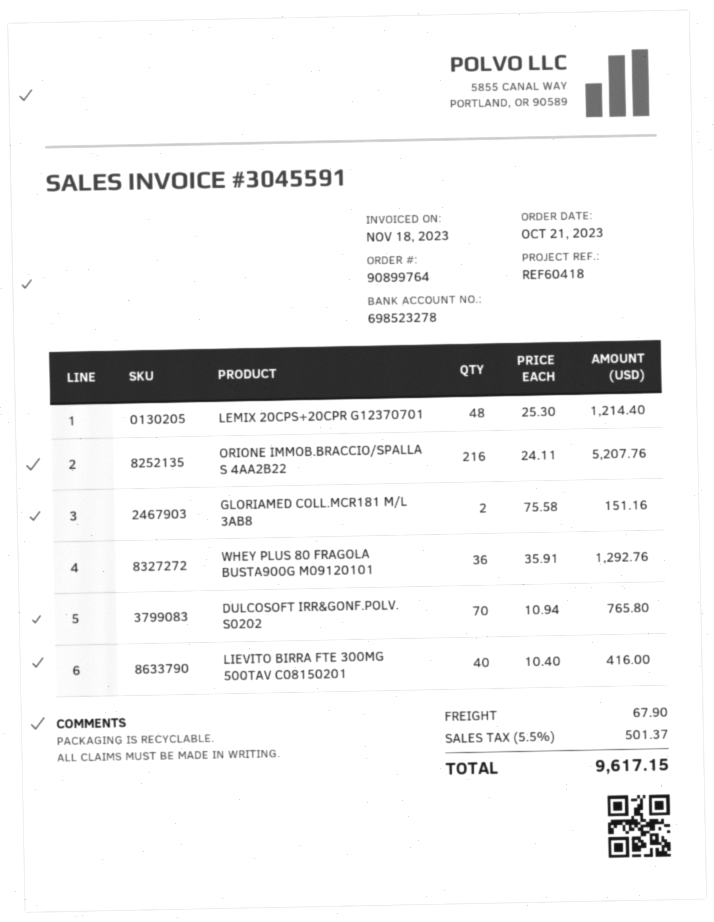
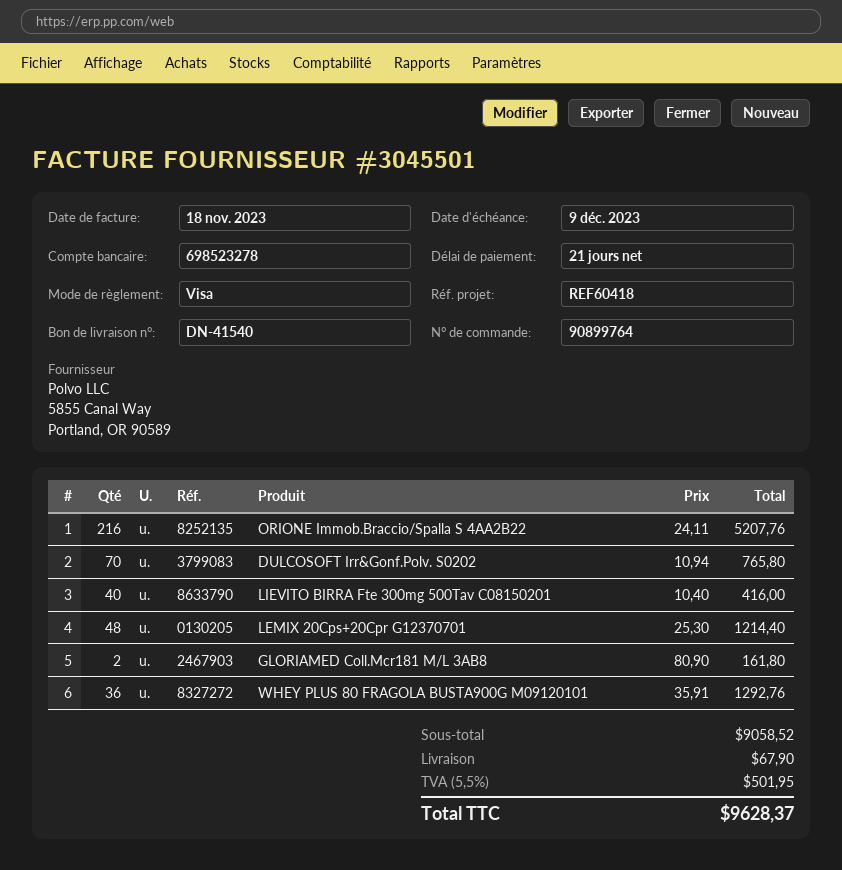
invoice number: 3045591 -> 3045501
GLORIAMED COLL.MCR181 M/L 3AB8: 2 x 75.58 = 151.16 -> 2 x 80.90 = 161.80
tax: 5.5% = 501.37 -> 5.5% = 501.95
total: 9617.15 -> 9628.37

